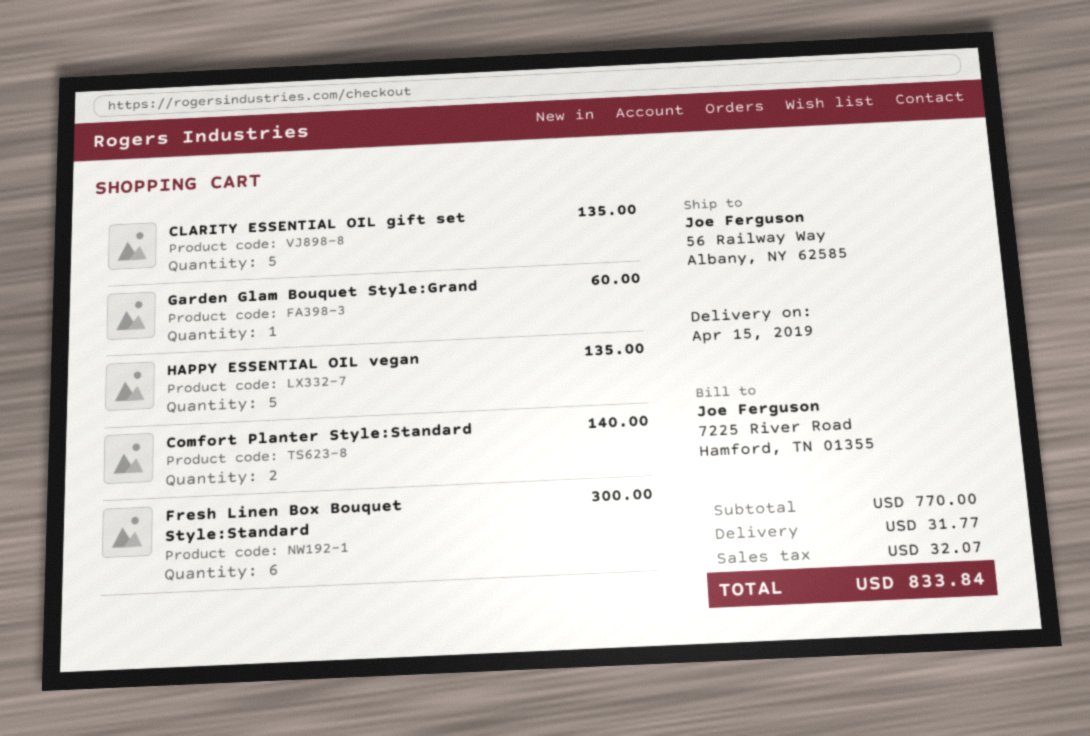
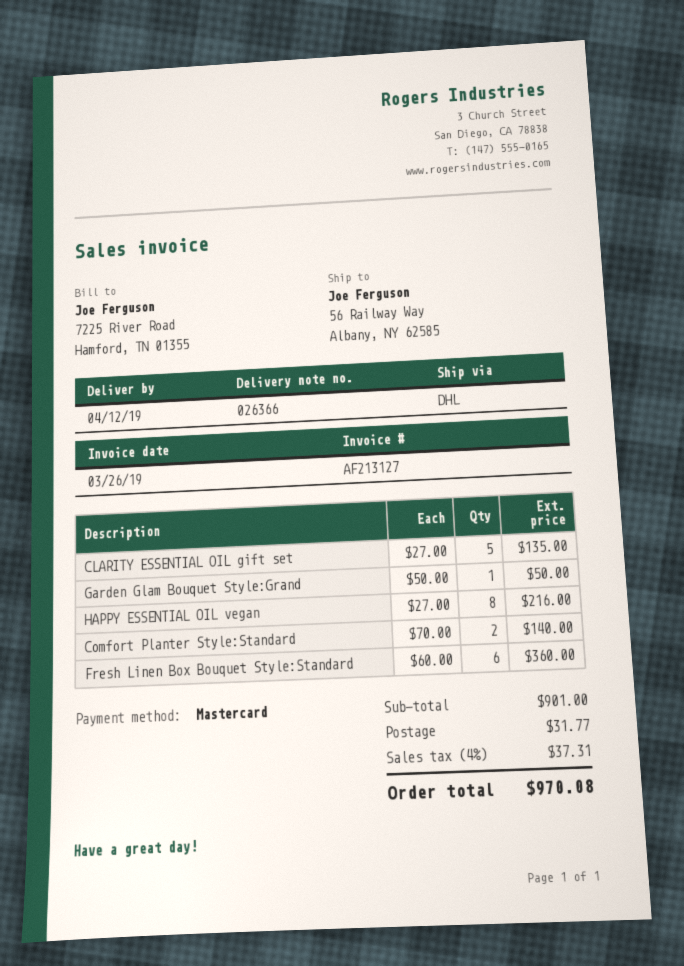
delivery date: 2019-04-15 -> 2019-04-12
Garden Glam Bouquet Style:Grand: 1 for 60.00 -> 1 for 50.00
HAPPY ESSENTIAL OIL vegan: 5 for 135.00 -> 8 for 216.00
Fresh Linen Box Bouquet Style:Standard: 6 for 300.00 -> 6 for 360.00
subtotal: 770.00 -> 901.00
tax: 32.07 -> 37.31
total: 833.84 -> 970.08

